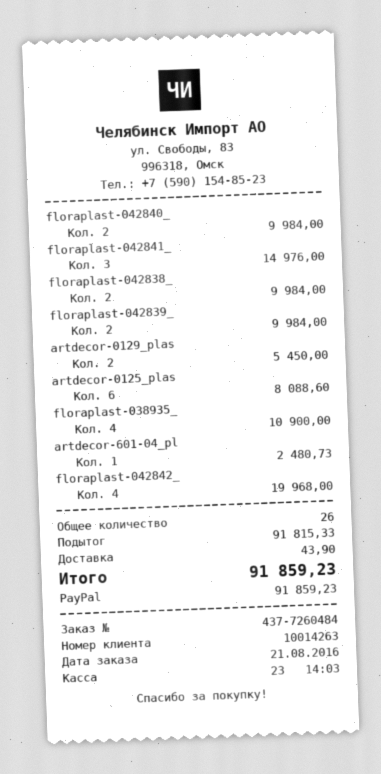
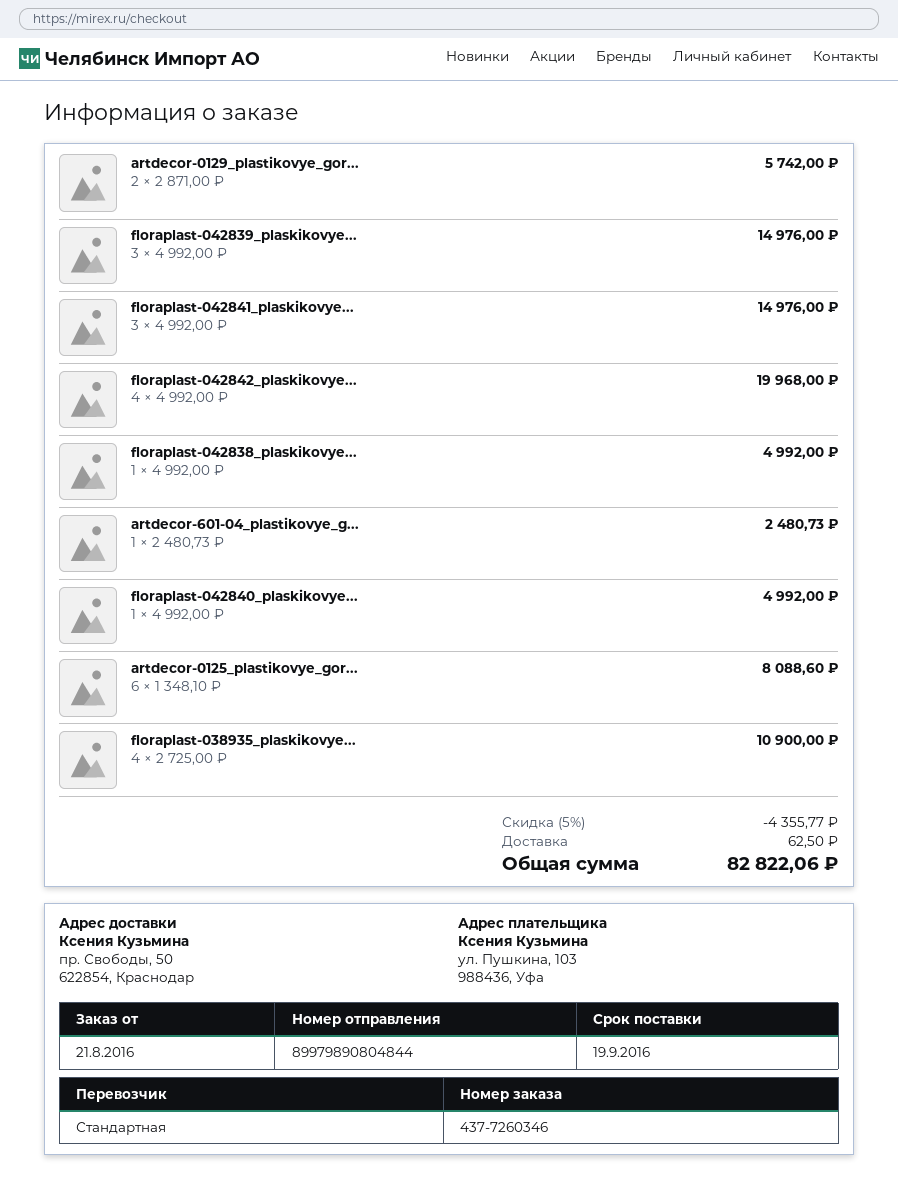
order number: 437-7260484 -> 437-7260346
floraplast-042840_: 2 for 9984.00 -> 1 for 4992.00
floraplast-042838_: 2 for 9984.00 -> 1 for 4992.00
floraplast-042839_: 2 for 9984.00 -> 3 for 14976.00
artdecor-0129_plas: 2 for 5450.00 -> 2 for 5742.00
discount: none -> 5% = 4355.77
shipping: 43.90 -> 62.50
total: 91859.23 -> 82822.06

